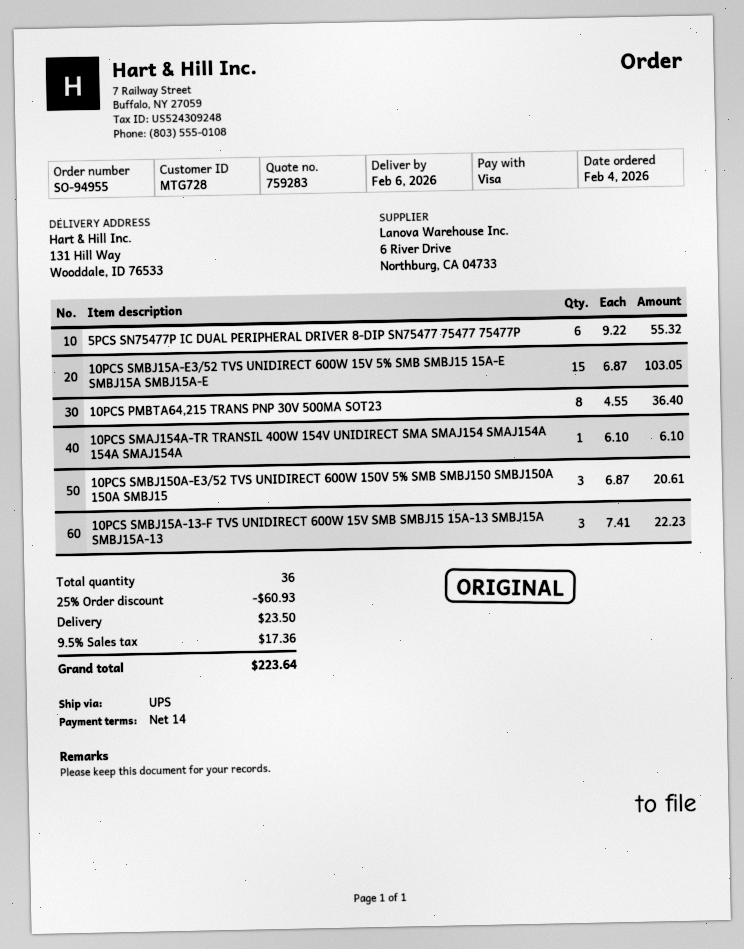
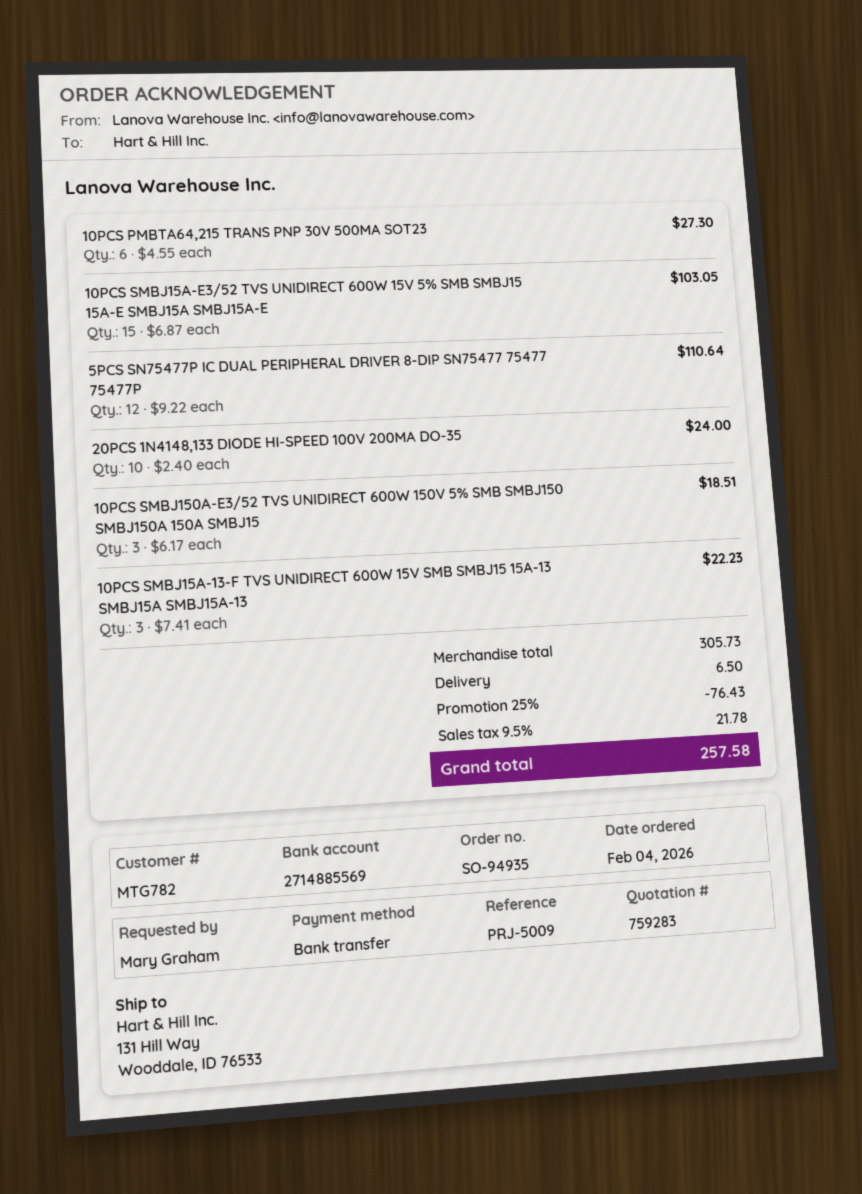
order number: SO-94955 -> SO-94935
customer number: MTG728 -> MTG782
payment method: Visa -> bank transfer
5PCS SN75477P IC DUAL PERIPHERAL DRIVER 8-DIP SN75477 75477 75477P: 6 x 9.22 = 55.32 -> 12 x 9.22 = 110.64
10PCS PMBTA64,215 TRANS PNP 30V 500MA SOT23: 8 x 4.55 = 36.40 -> 6 x 4.55 = 27.30
10PCS SMAJ154A-TR TRANSIL 400W 154V UNIDIRECT SMA SMAJ154 SMAJ154A 154A SMAJ154A: 1 x 6.10 = 6.10 -> none
10PCS SMBJ150A-E3/52 TVS UNIDIRECT 600W 150V 5% SMB SMBJ150 SMBJ150A 150A SMBJ15: 3 x 6.87 = 20.61 -> 3 x 6.17 = 18.51
20PCS 1N4148,133 DIODE HI-SPEED 100V 200MA DO-35: none -> 10 x 2.40 = 24.00
discount: 25% = 60.93 -> 25% = 76.43
shipping: 23.50 -> 6.50
tax: 9.5% = 17.36 -> 9.5% = 21.78
total: 223.64 -> 257.58

